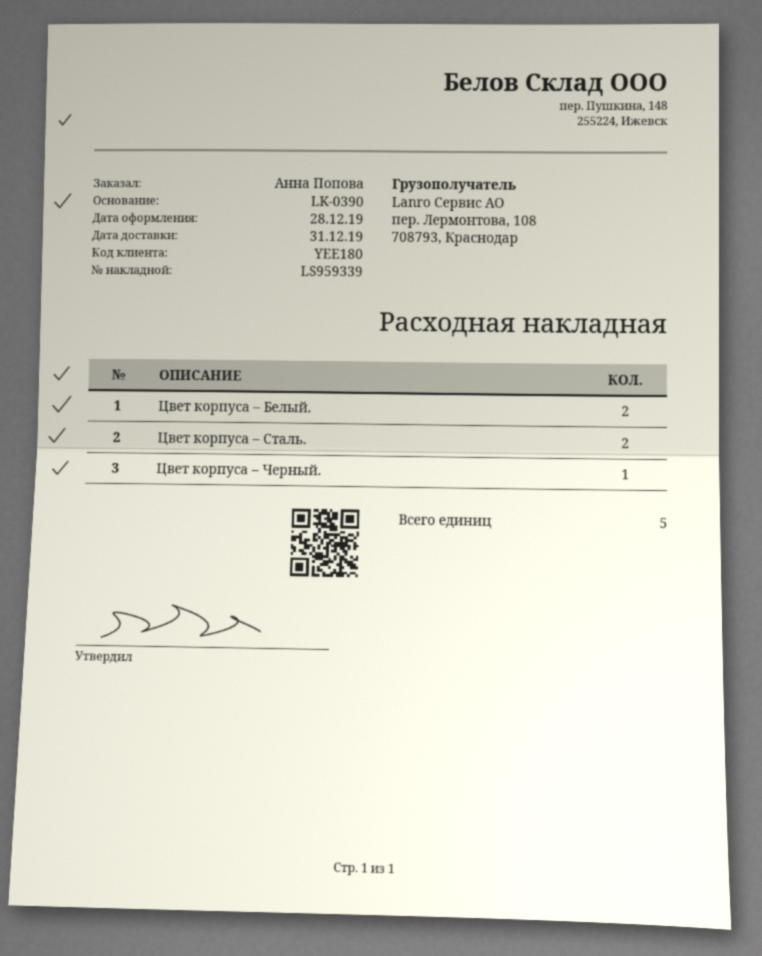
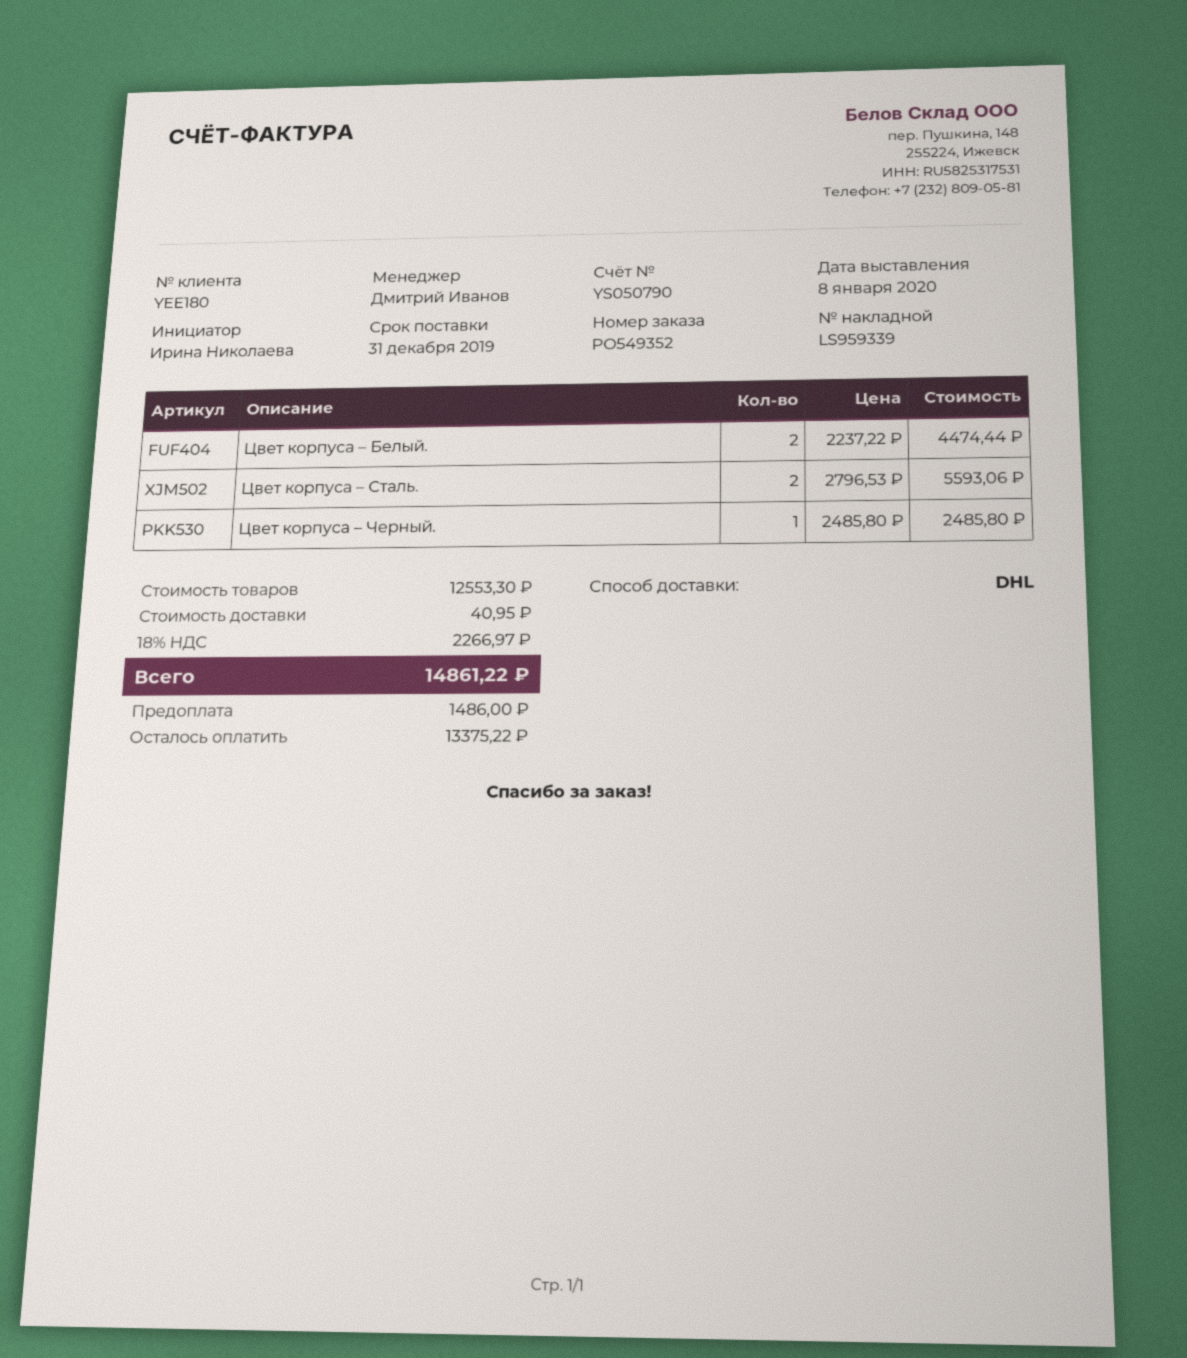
ordered by: Анна Попова -> Ирина Николаева

